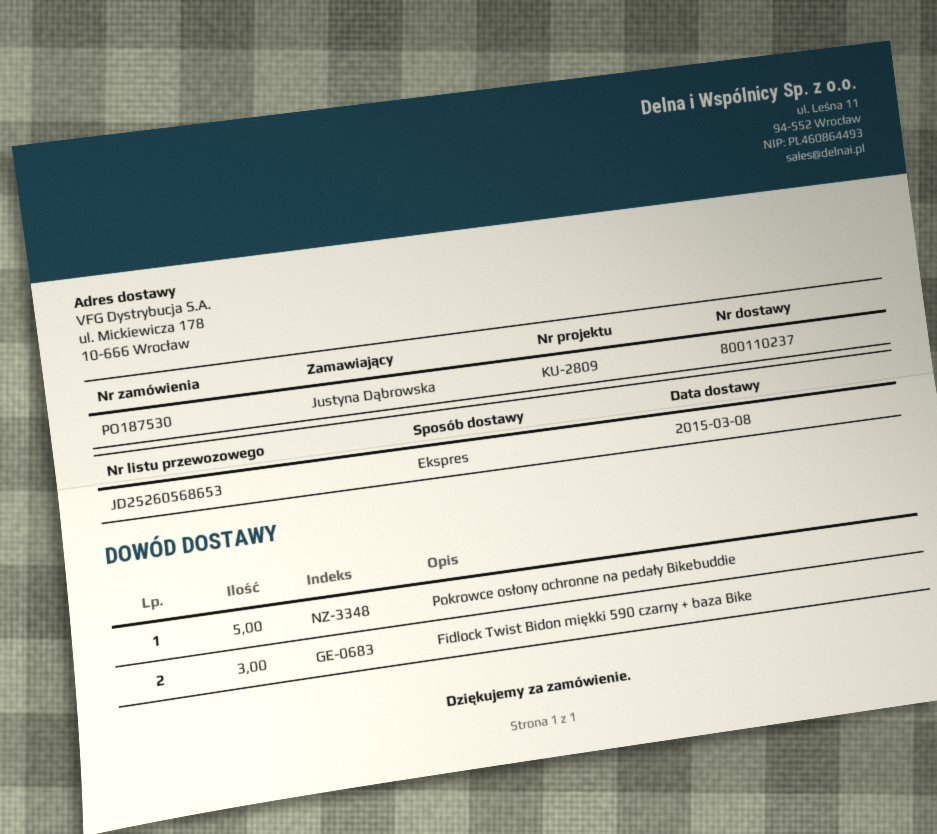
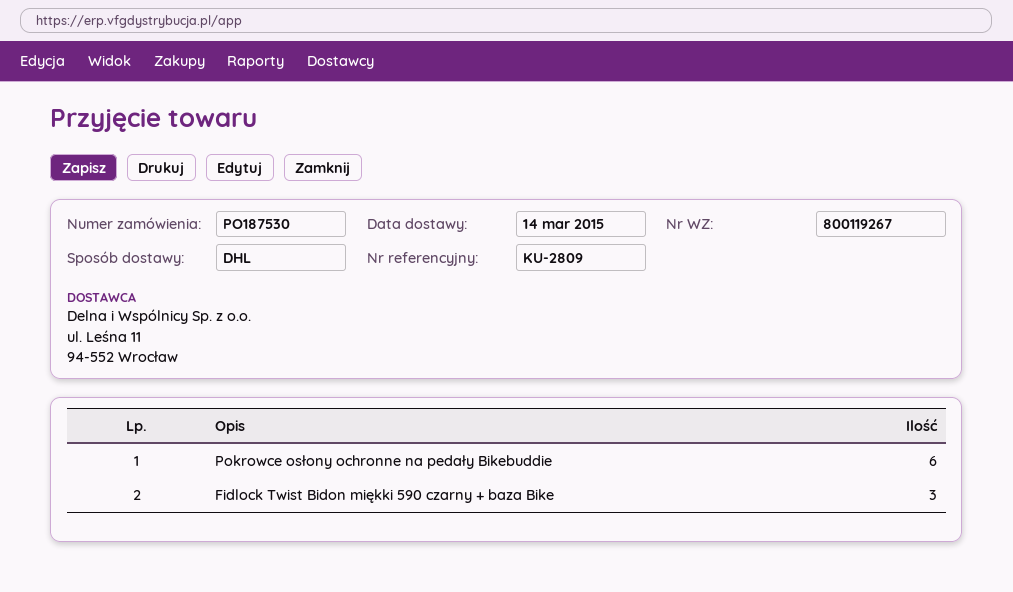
delivery note number: 800110237 -> 800119267
delivery date: 2015-03-08 -> 2015-03-14
shipping method: express -> DHL
Pokrowce osłony ochronne na pedały Bikebuddie: 5 -> 6

